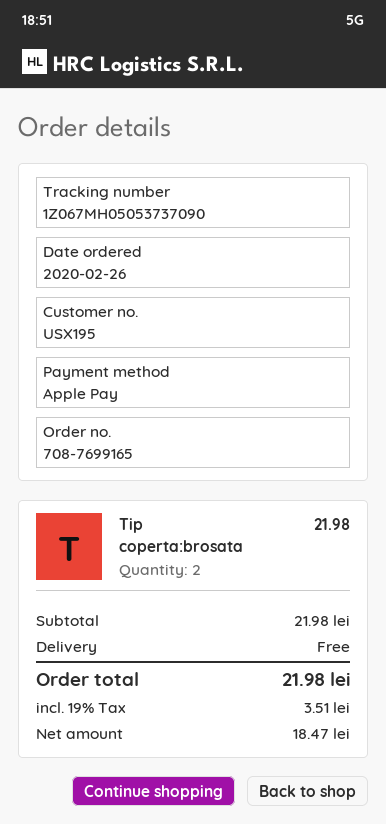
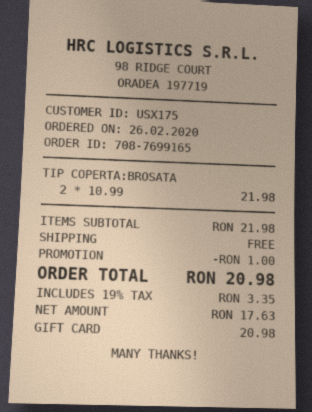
customer number: USX195 -> USX175
payment method: Apple Pay -> gift card
discount: none -> 1.00
net: 18.47 -> 17.63
tax: 19% = 3.51 -> 19% = 3.35
total: 21.98 -> 20.98

